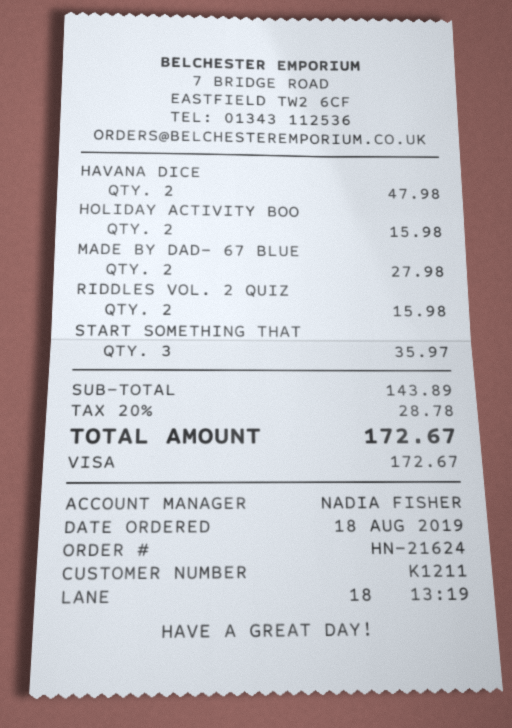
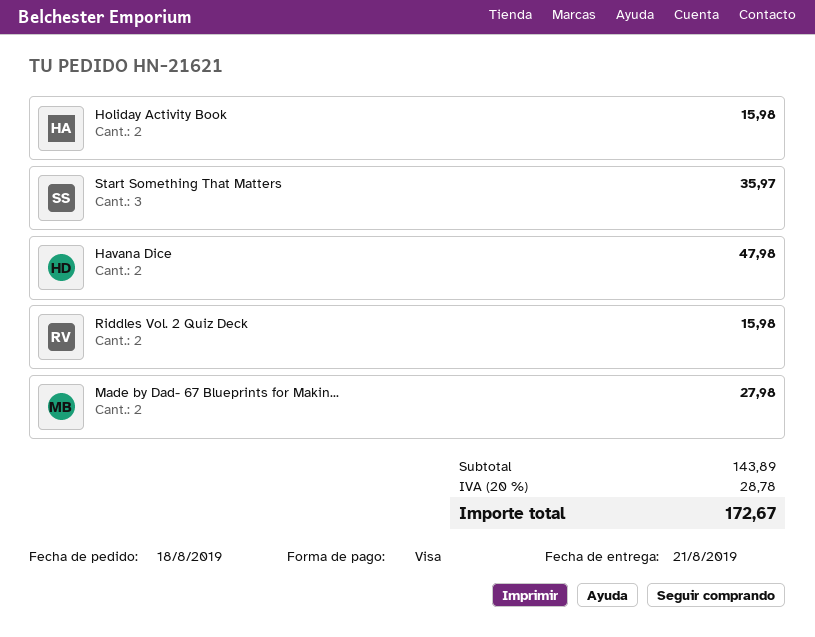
order number: HN-21624 -> HN-21621

